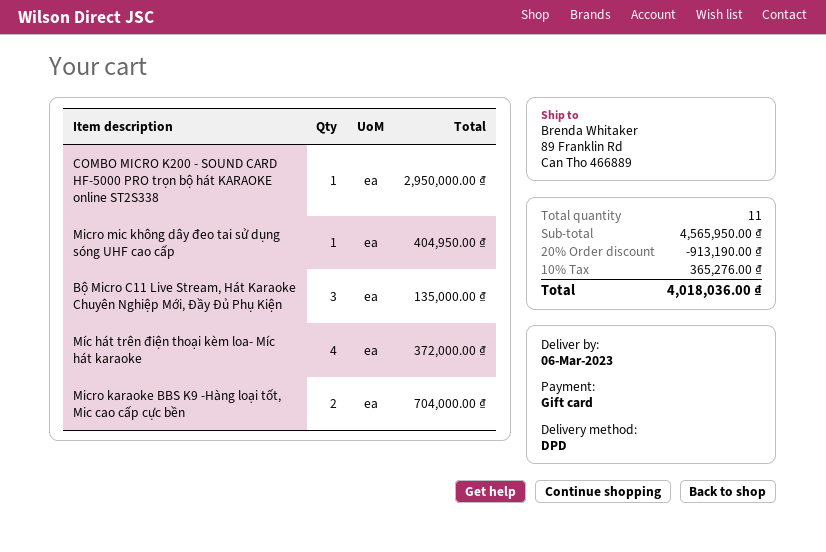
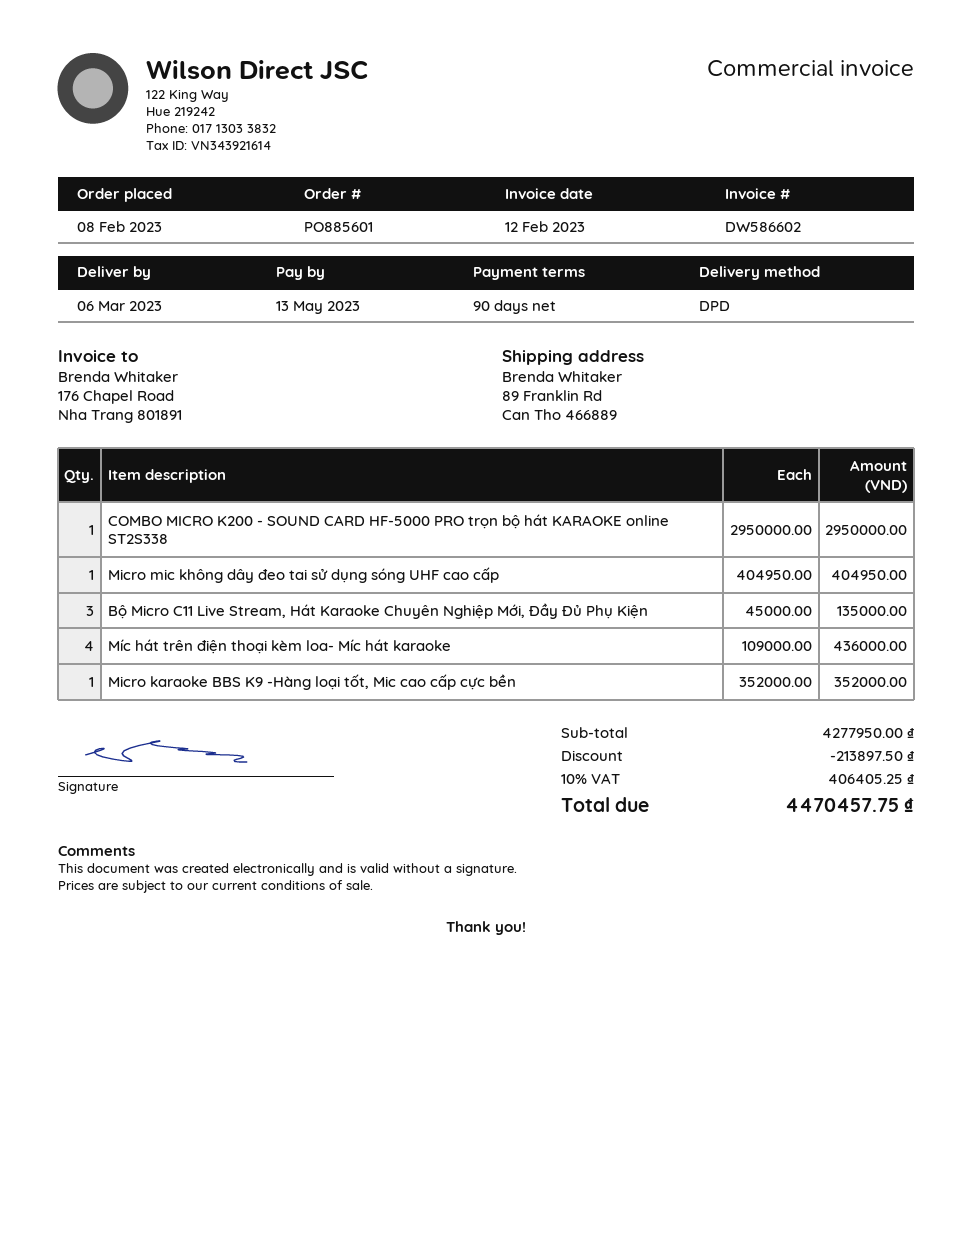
Míc hát trên điện thoại kèm loa- Míc hát karaoke: 4 for 372000.00 -> 4 for 436000.00
Micro karaoke BBS K9 -Hàng loại tốt, Mic cao cấp cực bền: 2 for 704000.00 -> 1 for 352000.00
subtotal: 4565950.00 -> 4277950.00
discount: 913190.00 -> 213897.50
tax: 10% = 365276.00 -> 10% = 406405.25
total: 4018036.00 -> 4470457.75

